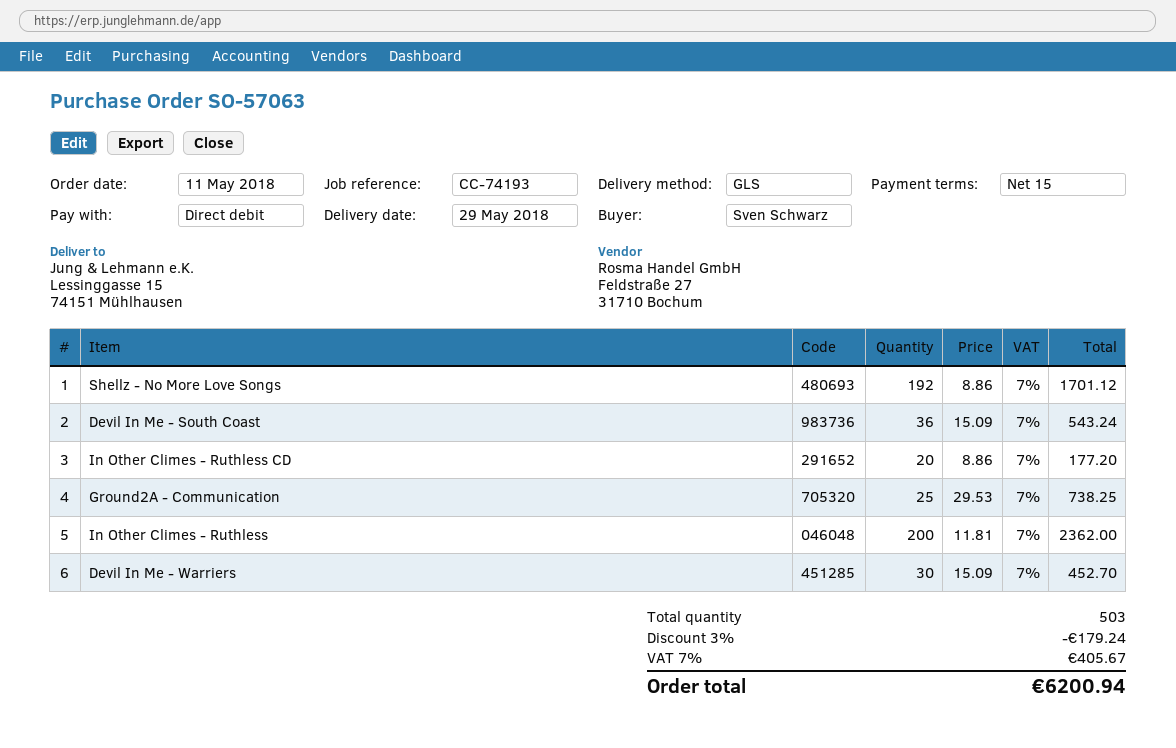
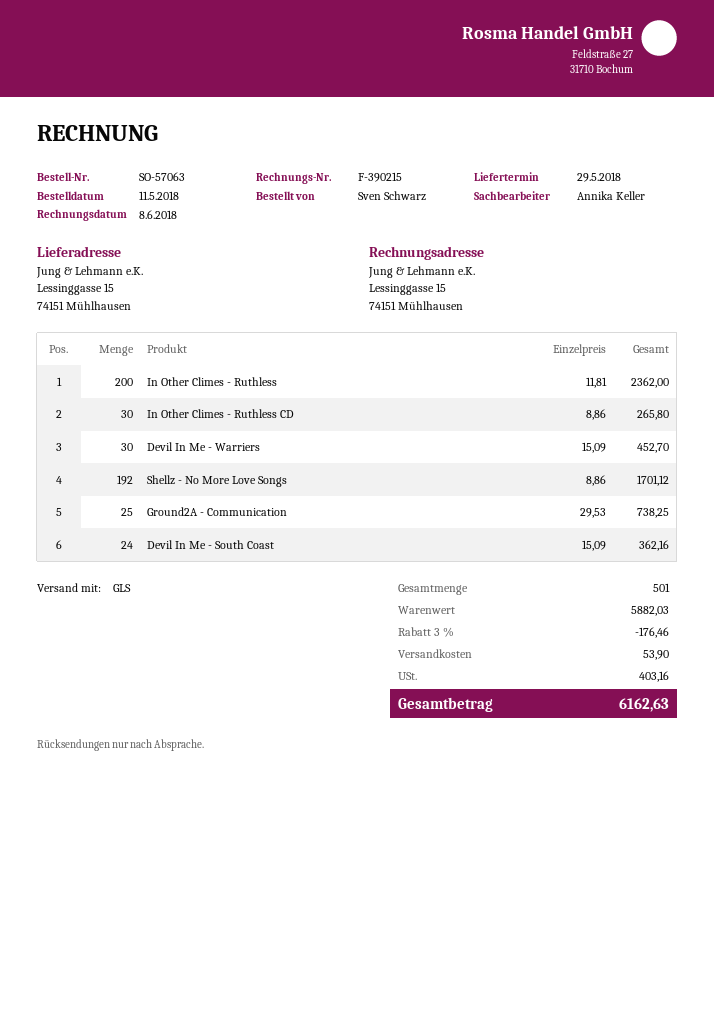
Devil In Me - South Coast: 36 x 15.09 = 543.24 -> 24 x 15.09 = 362.16
In Other Climes - Ruthless CD: 20 x 8.86 = 177.20 -> 30 x 8.86 = 265.80
total quantity: 503 -> 501
discount: 3% = 179.24 -> 3% = 176.46
shipping: none -> 53.90
tax: 405.67 -> 403.16
total: 6200.94 -> 6162.63

